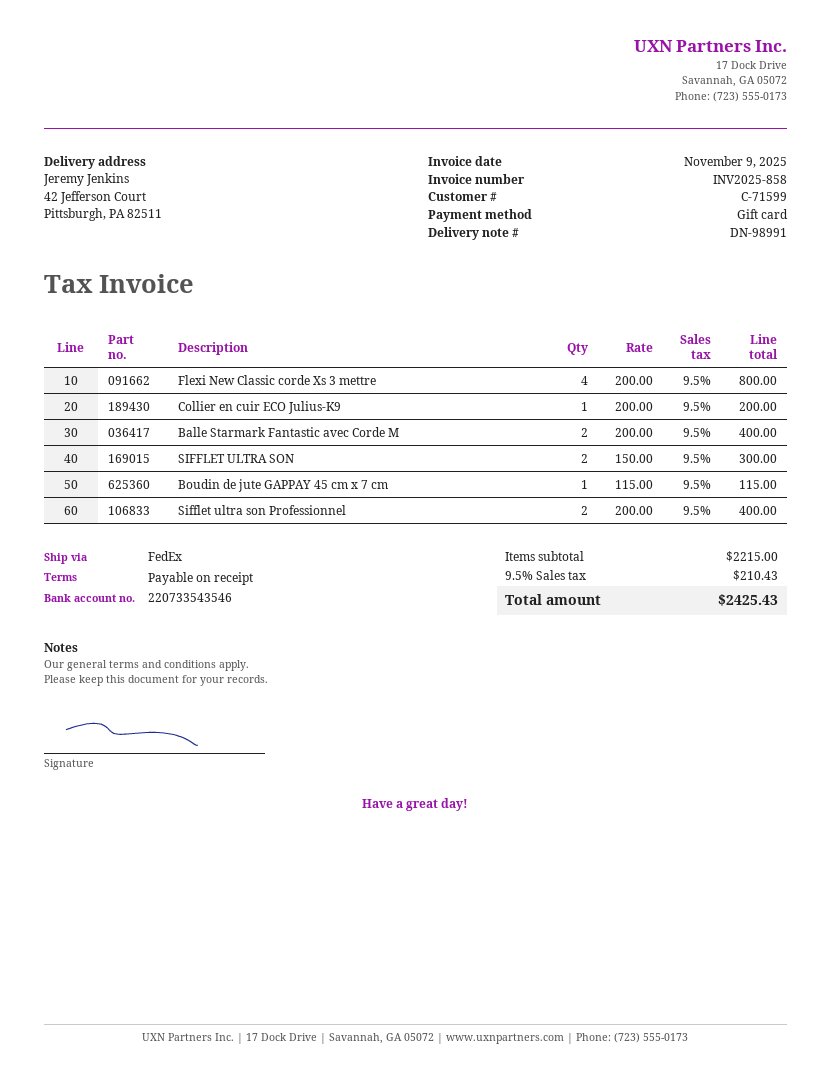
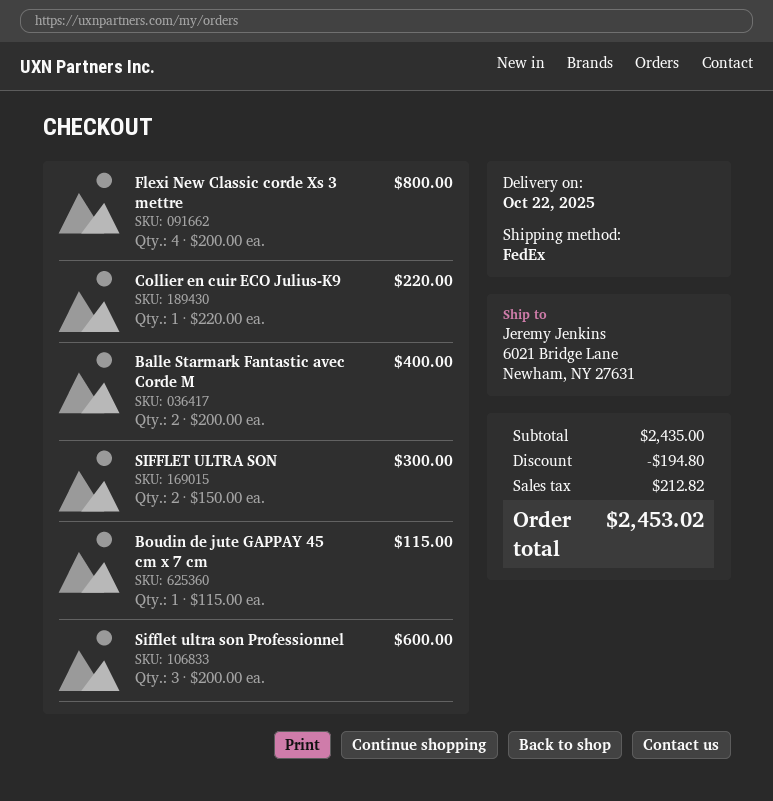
ship to: 42 Jefferson Court, Pittsburgh, PA 82511 -> 6021 Bridge Lane, Newham, NY 27631
Collier en cuir ECO Julius-K9: 1 x 200.00 = 200.00 -> 1 x 220.00 = 220.00
Sifflet ultra son Professionnel: 2 x 200.00 = 400.00 -> 3 x 200.00 = 600.00
subtotal: 2215.00 -> 2435.00
discount: none -> 194.80
tax: 210.43 -> 212.82
total: 2425.43 -> 2453.02

